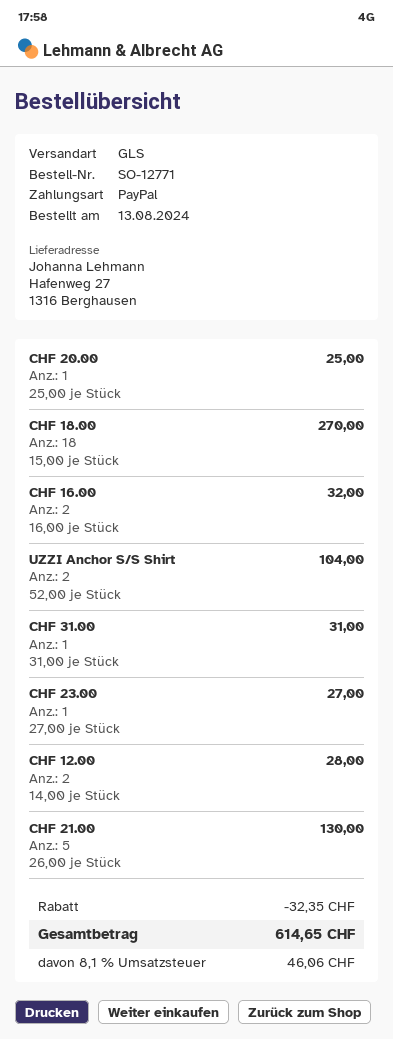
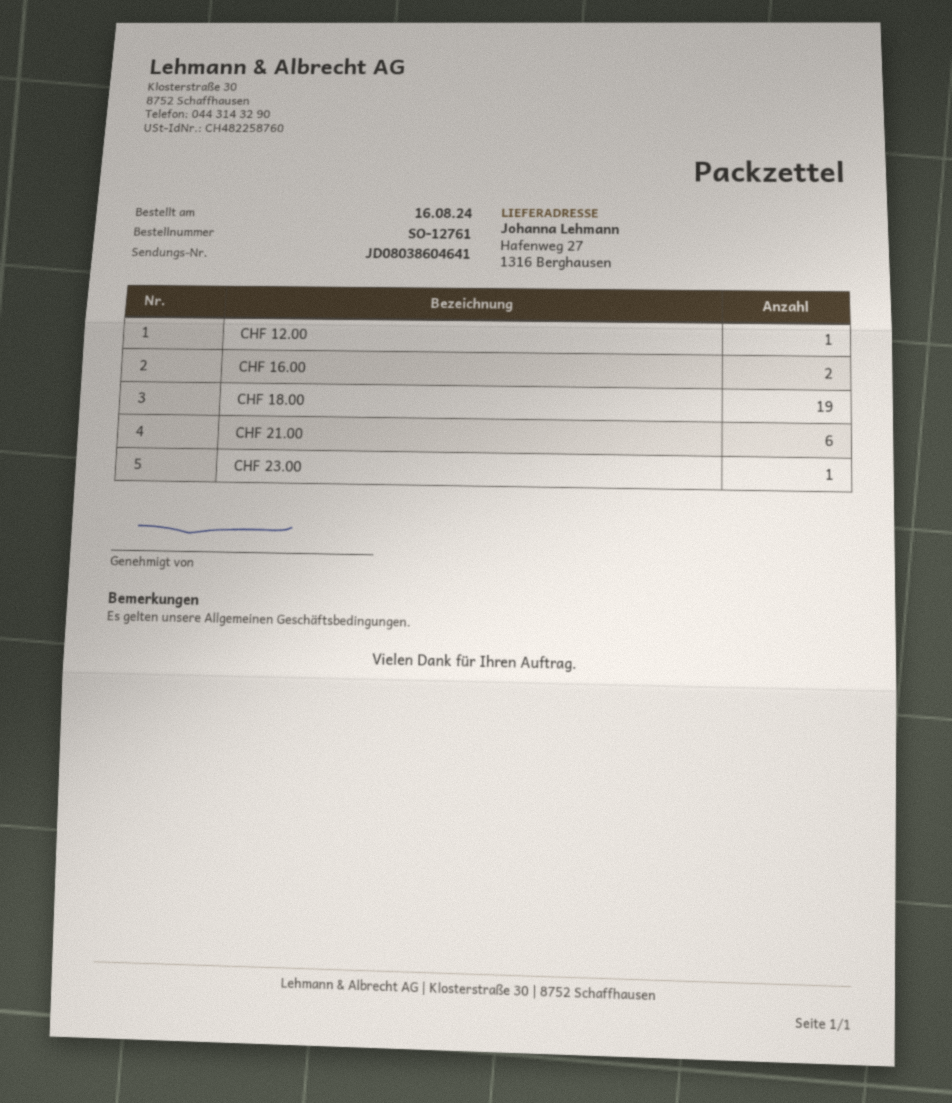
order number: SO-12771 -> SO-12761
order date: 2024-08-13 -> 2024-08-16
CHF 20.00: 1 -> none
CHF 18.00: 18 -> 19
UZZI Anchor S/S Shirt: 2 -> none
CHF 31.00: 1 -> none
CHF 12.00: 2 -> 1
CHF 21.00: 5 -> 6

